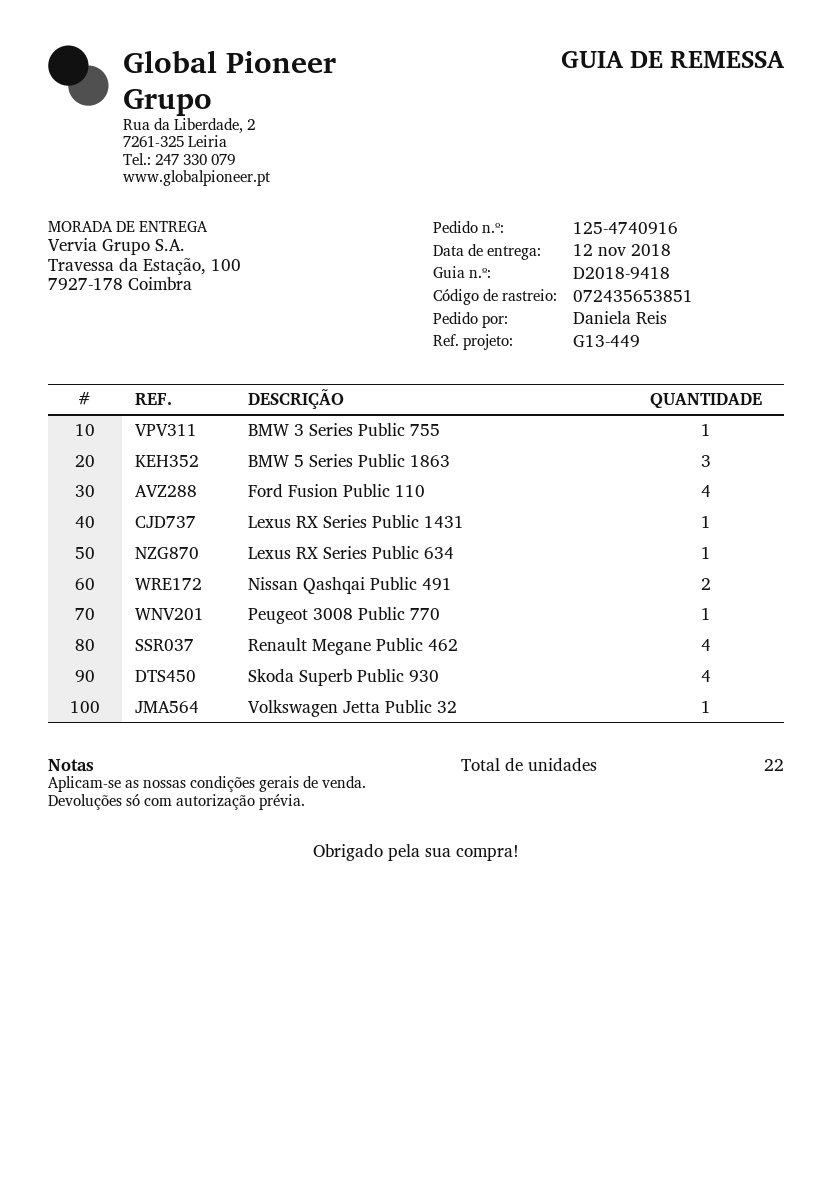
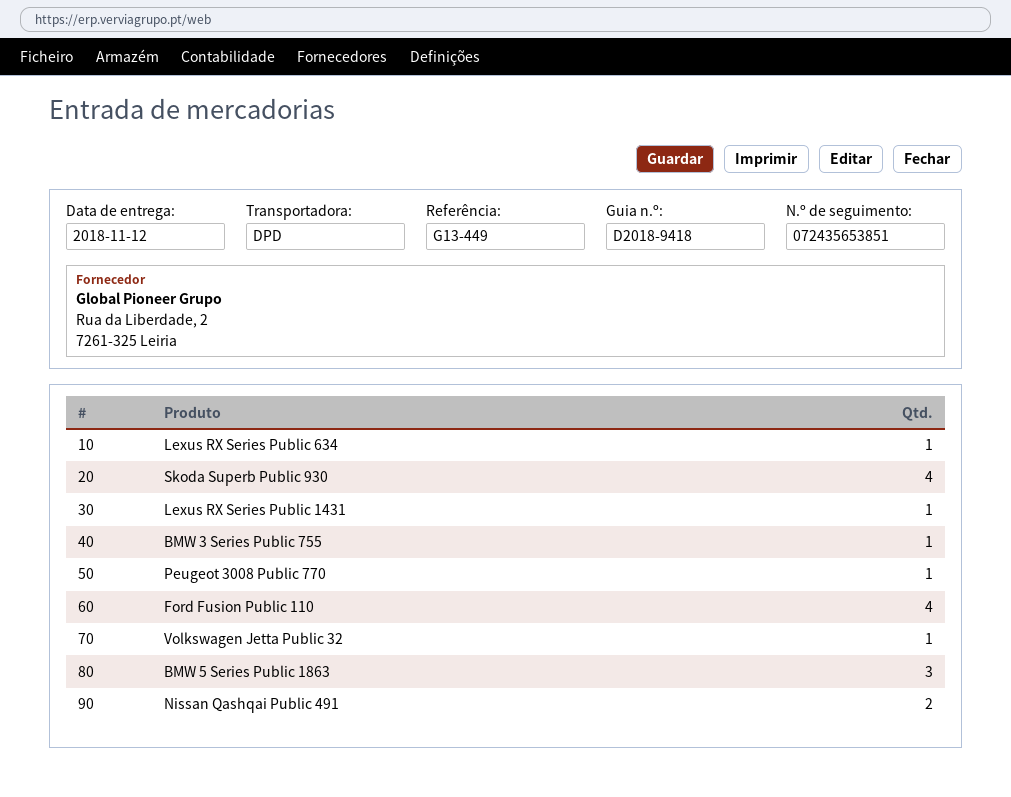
Renault Megane Public 462: 4 -> none

